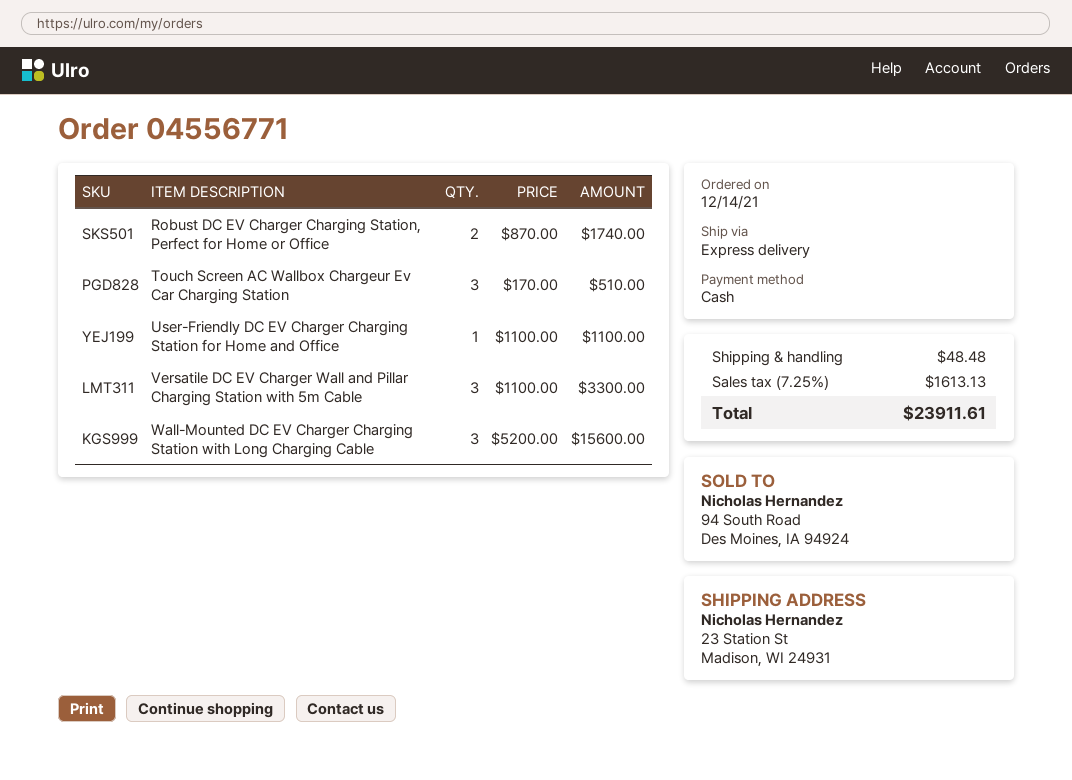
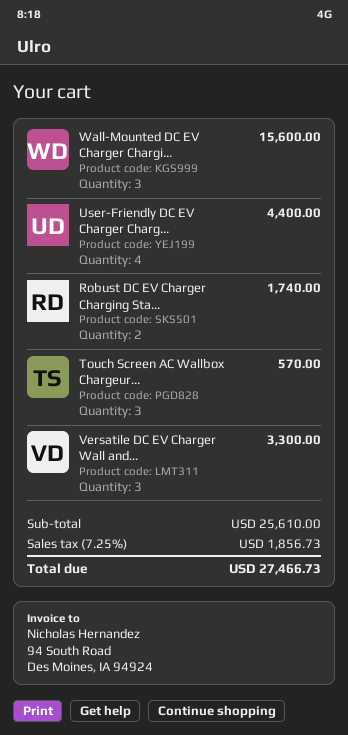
Touch Screen AC Wallbox Chargeur Ev Car Charging Station: 3 for 510.00 -> 3 for 570.00
User-Friendly DC EV Charger Charging Station for Home and Office: 1 for 1100.00 -> 4 for 4400.00
shipping: 48.48 -> none
tax: 7.25% = 1613.13 -> 7.25% = 1856.73
total: 23911.61 -> 27466.73

